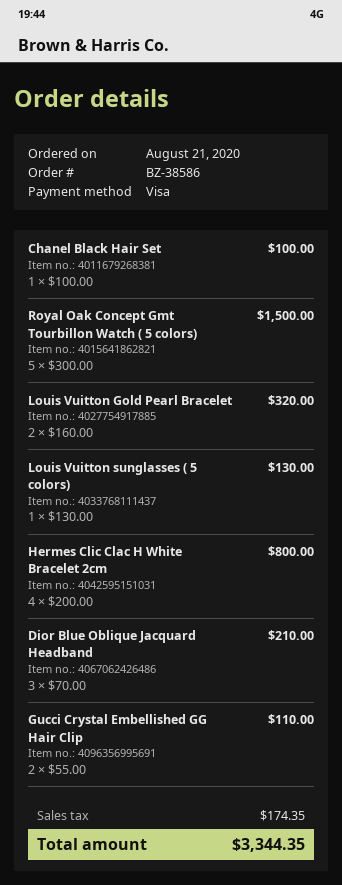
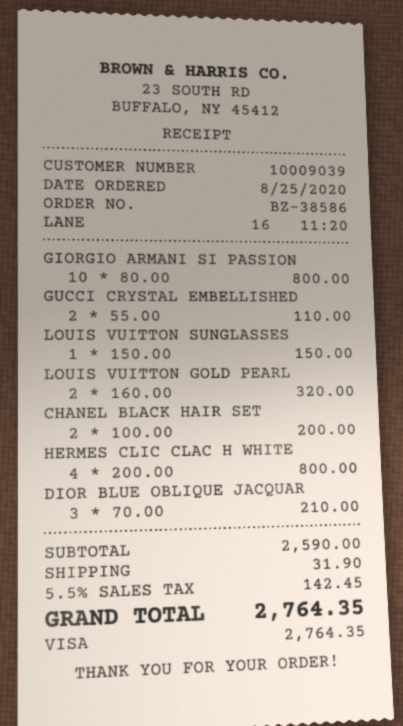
order date: 2020-08-21 -> 2020-08-25
Chanel Black Hair Set: 1 x 100.00 = 100.00 -> 2 x 100.00 = 200.00
Royal Oak Concept Gmt Tourbillon Watch ( 5 colors): 5 x 300.00 = 1500.00 -> none
Louis Vuitton sunglasses ( 5 colors): 1 x 130.00 = 130.00 -> 1 x 150.00 = 150.00
GIORGIO ARMANI SI PASSION: none -> 10 x 80.00 = 800.00
shipping: none -> 31.90
tax: 174.35 -> 142.45
total: 3344.35 -> 2764.35

